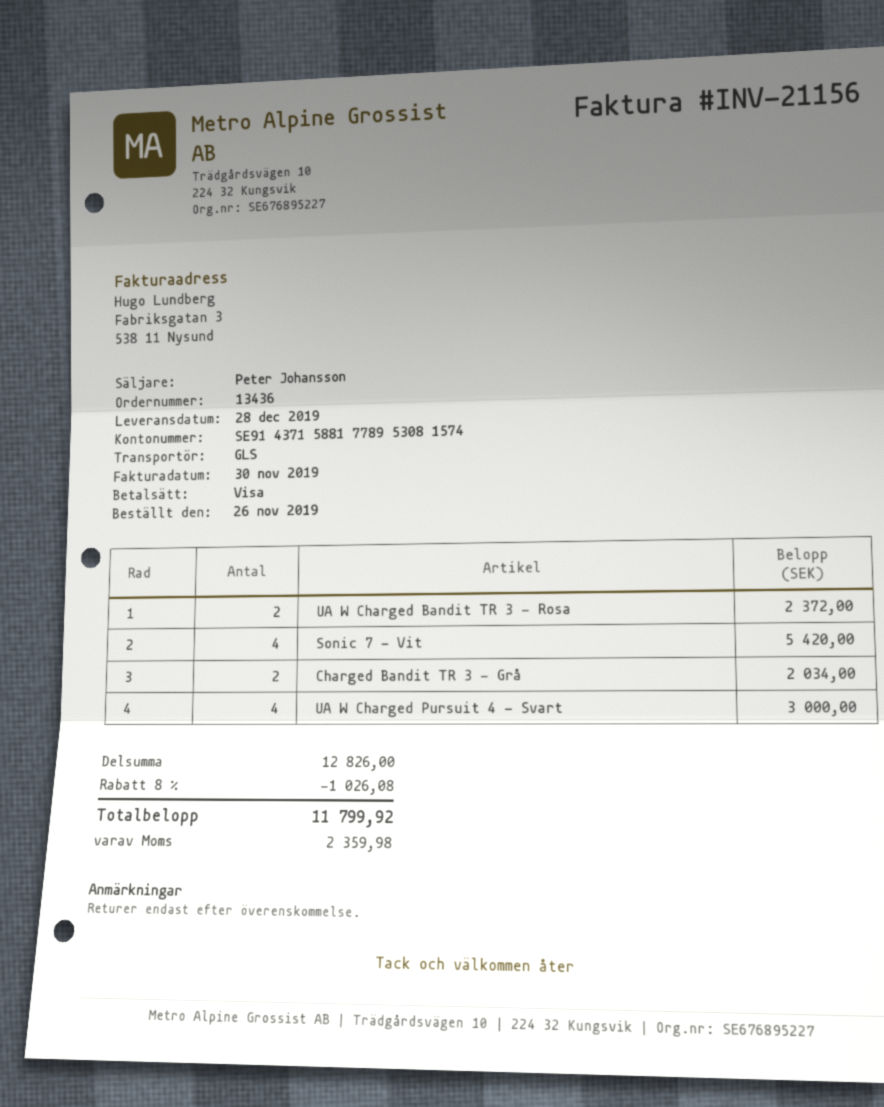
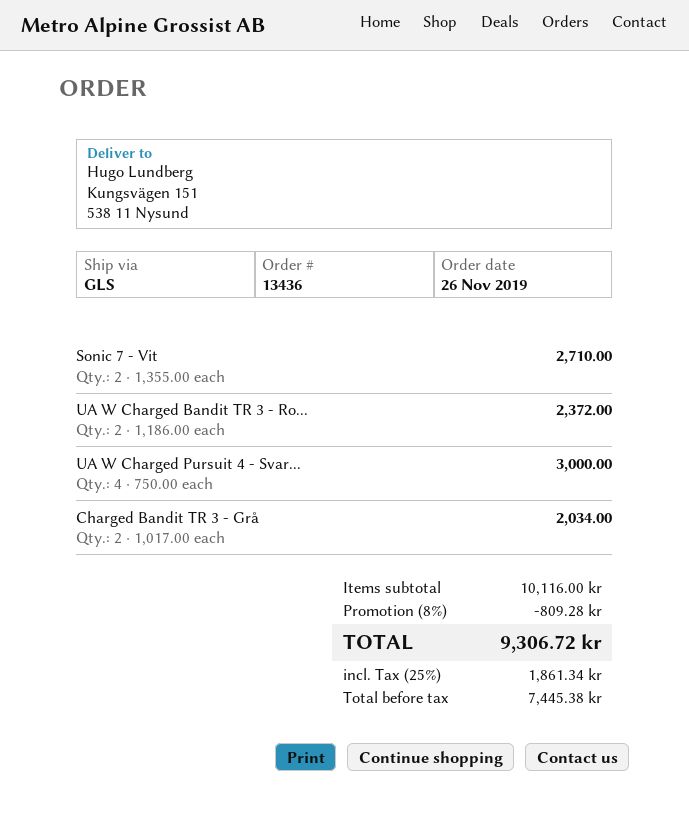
Sonic 7 - Vit: 4 for 5420.00 -> 2 for 2710.00
subtotal: 12826.00 -> 10116.00
discount: 8% = 1026.08 -> 8% = 809.28
tax: 2359.98 -> 1861.34
total: 11799.92 -> 9306.72

